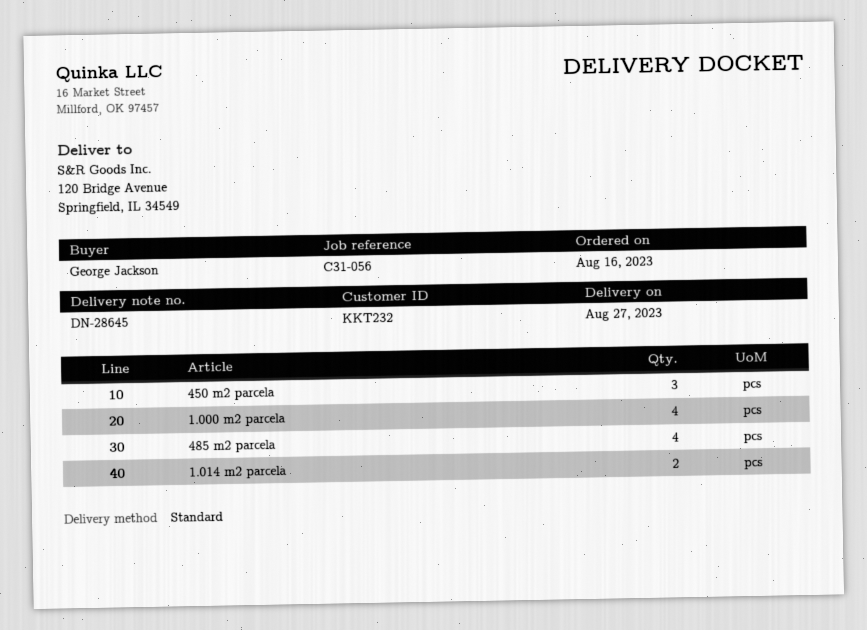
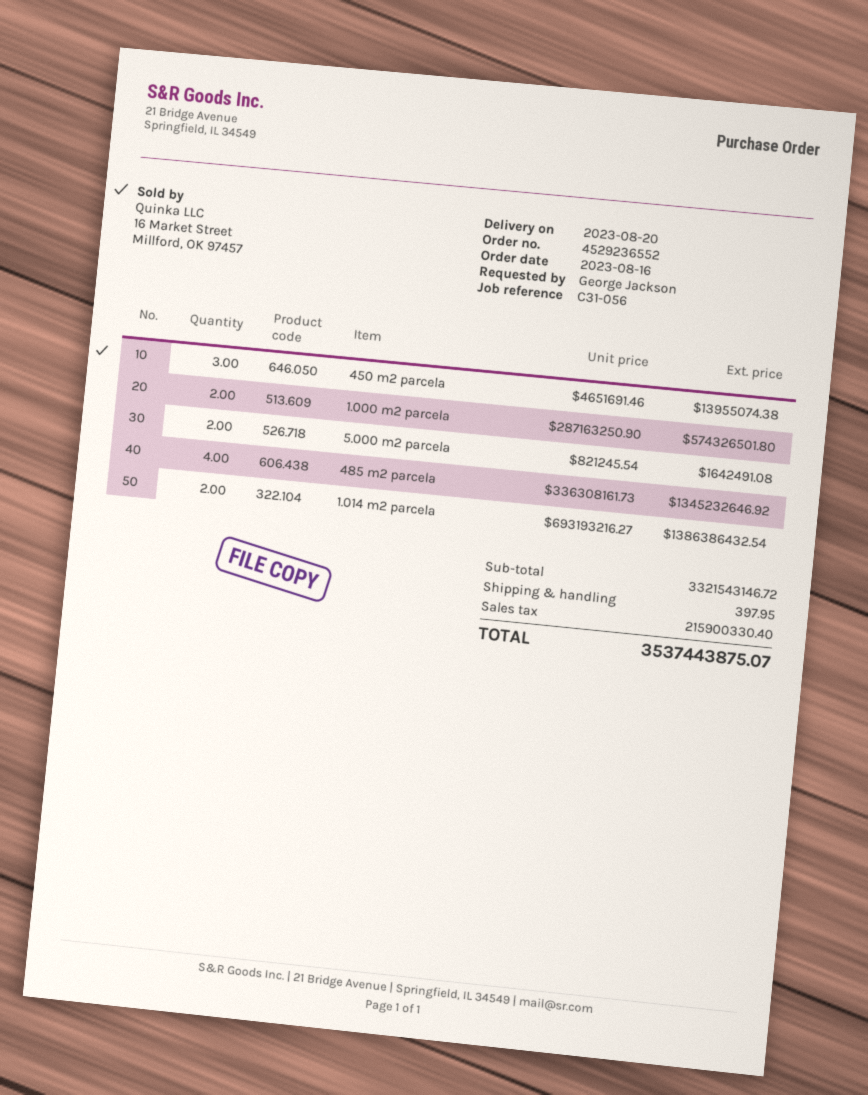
delivery date: 2023-08-27 -> 2023-08-20
1.000 m2 parcela: 4 -> 2
5.000 m2 parcela: none -> 2

